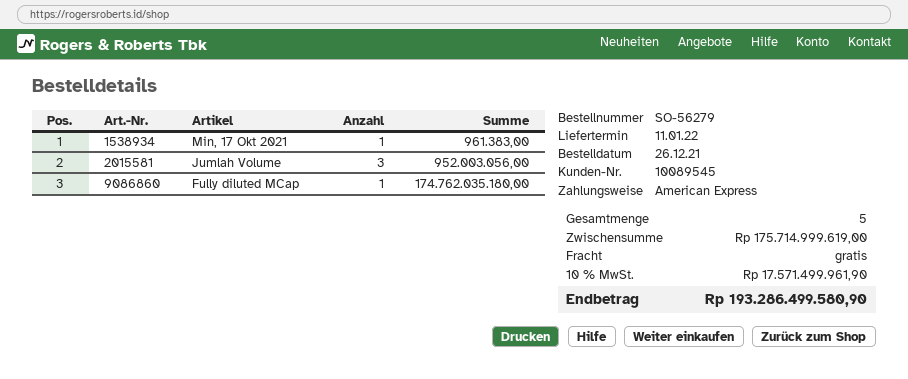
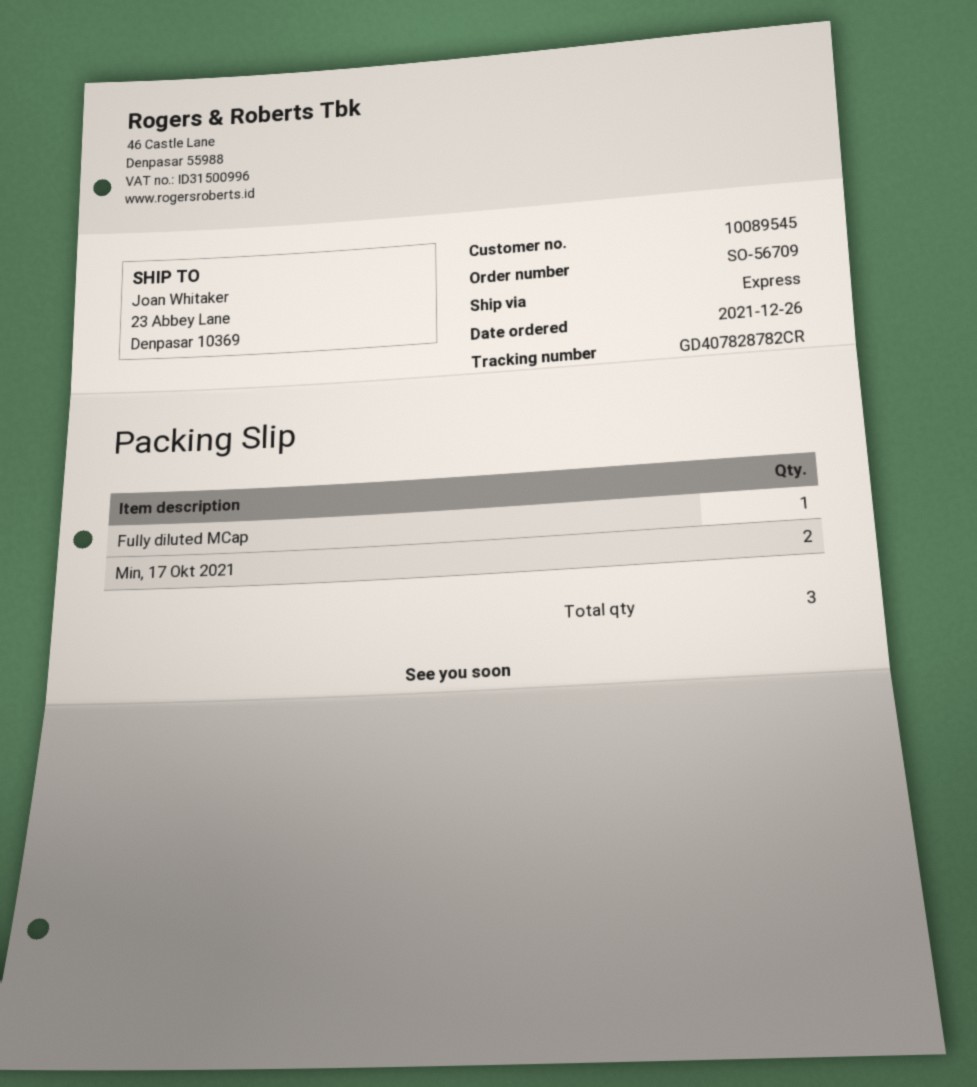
order number: SO-56279 -> SO-56709
Min, 17 Okt 2021: 1 -> 2
Jumlah Volume: 3 -> none
total quantity: 5 -> 3

